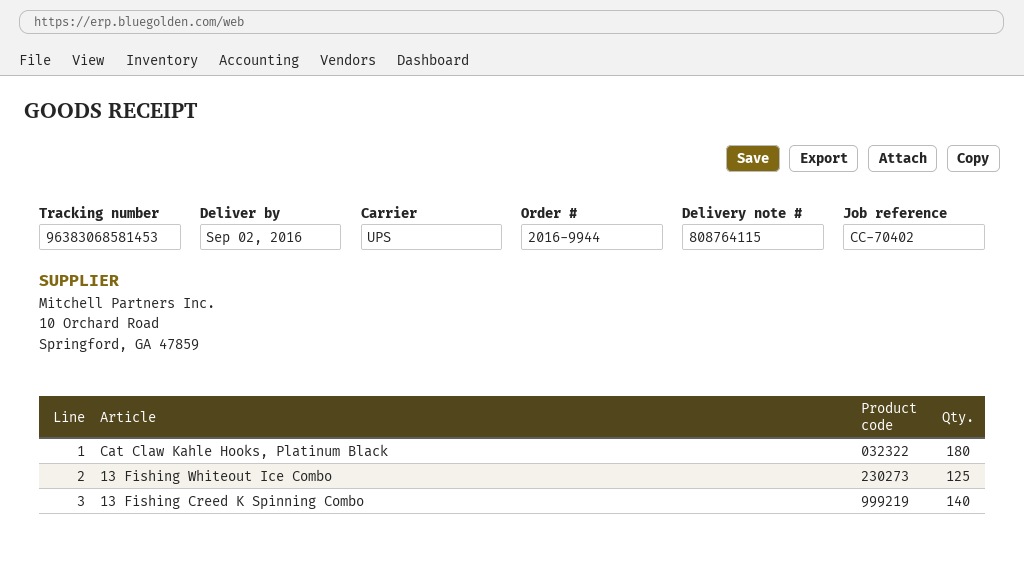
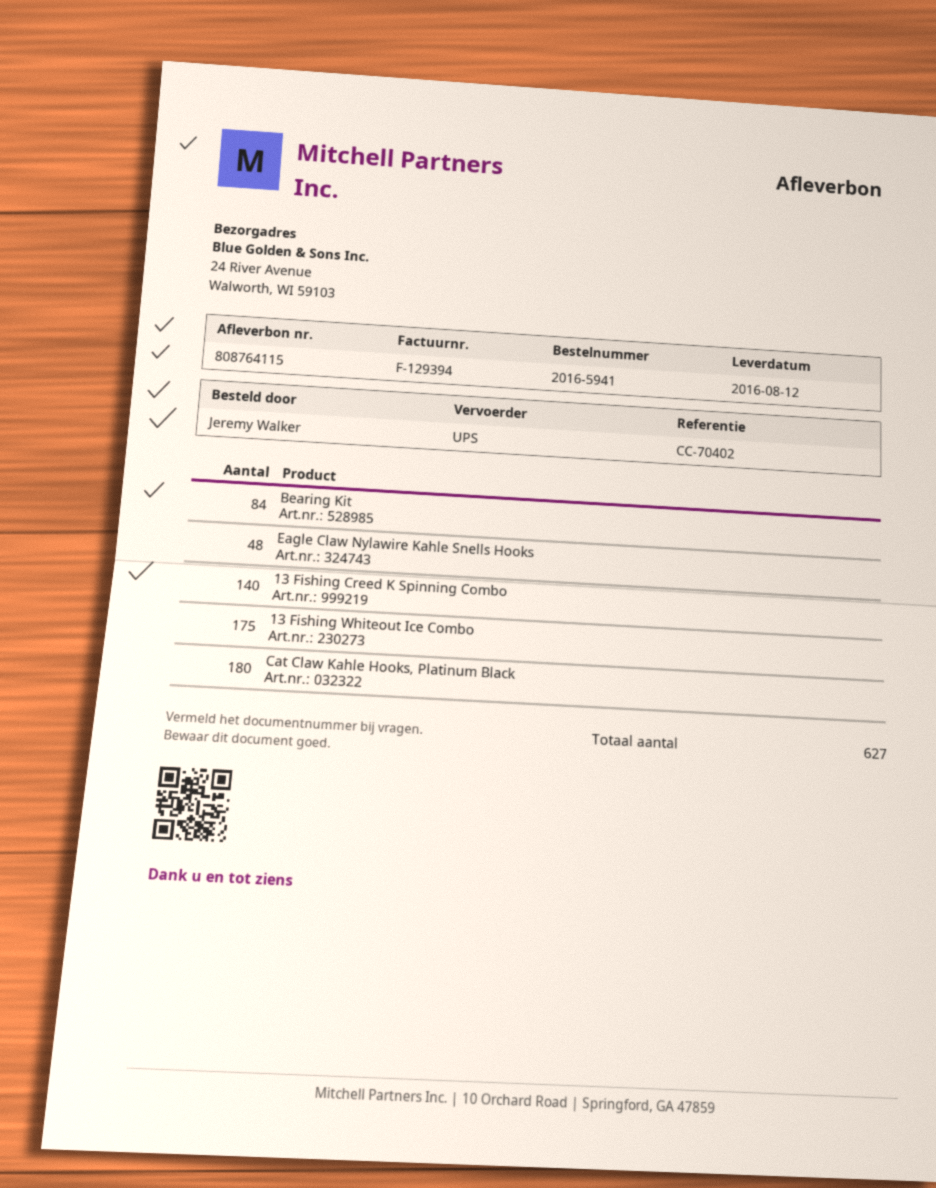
order number: 2016-9944 -> 2016-5941
delivery date: 2016-09-02 -> 2016-08-12
13 Fishing Whiteout Ice Combo: 125 -> 175
Bearing Kit: none -> 84
Eagle Claw Nylawire Kahle Snells Hooks: none -> 48

